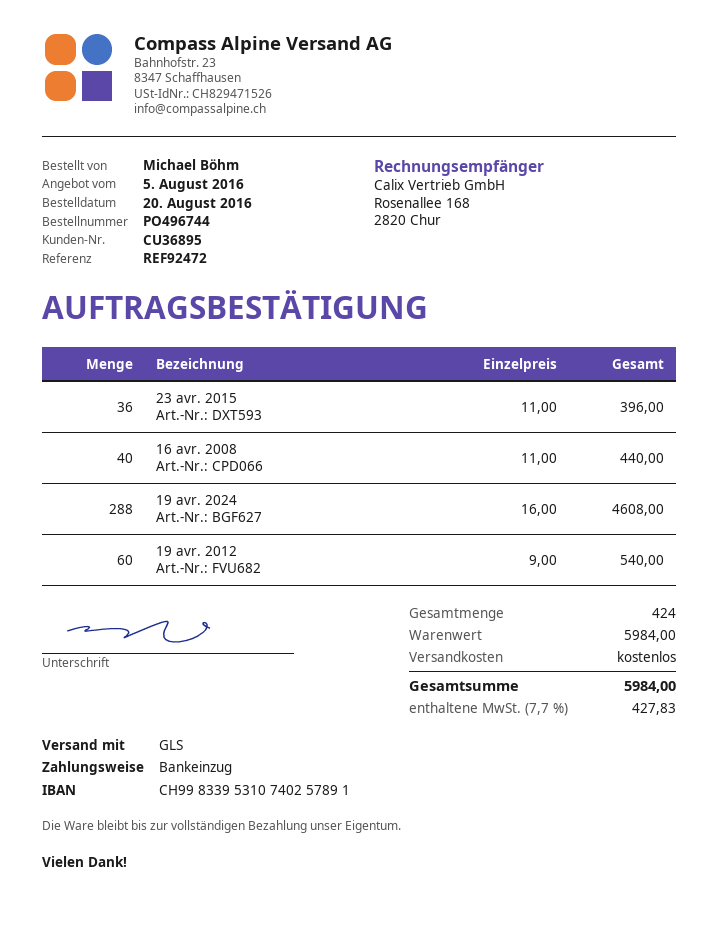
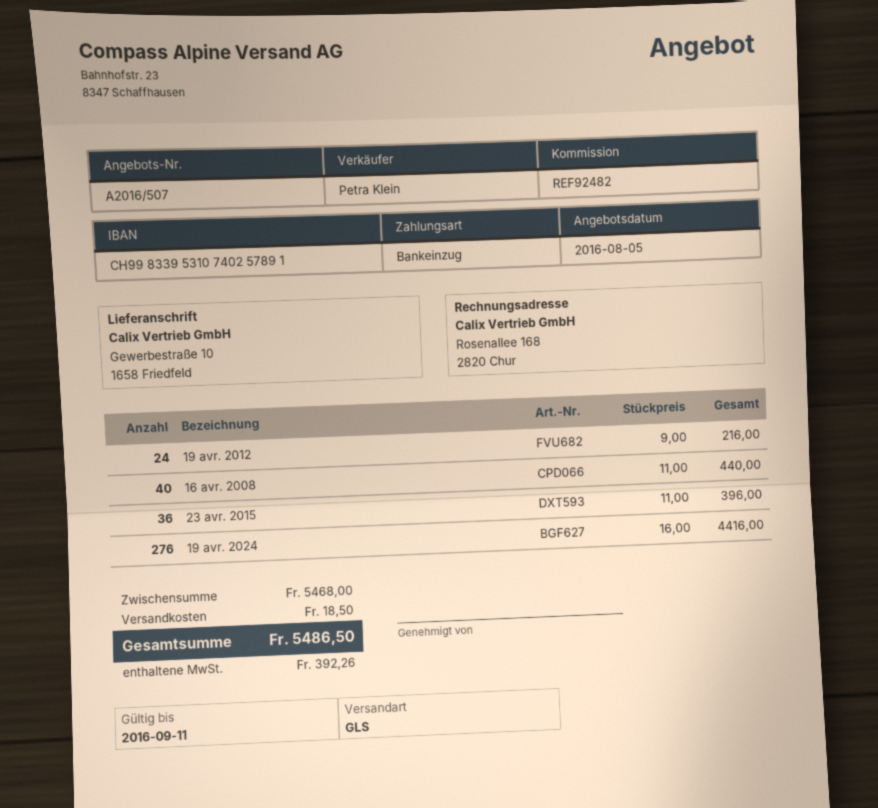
reference: REF92472 -> REF92482
19 avr. 2024: 288 x 16.00 = 4608.00 -> 276 x 16.00 = 4416.00
19 avr. 2012: 60 x 9.00 = 540.00 -> 24 x 9.00 = 216.00
subtotal: 5984.00 -> 5468.00
shipping: 0.00 -> 18.50
tax: 427.83 -> 392.26
total: 5984.00 -> 5486.50

